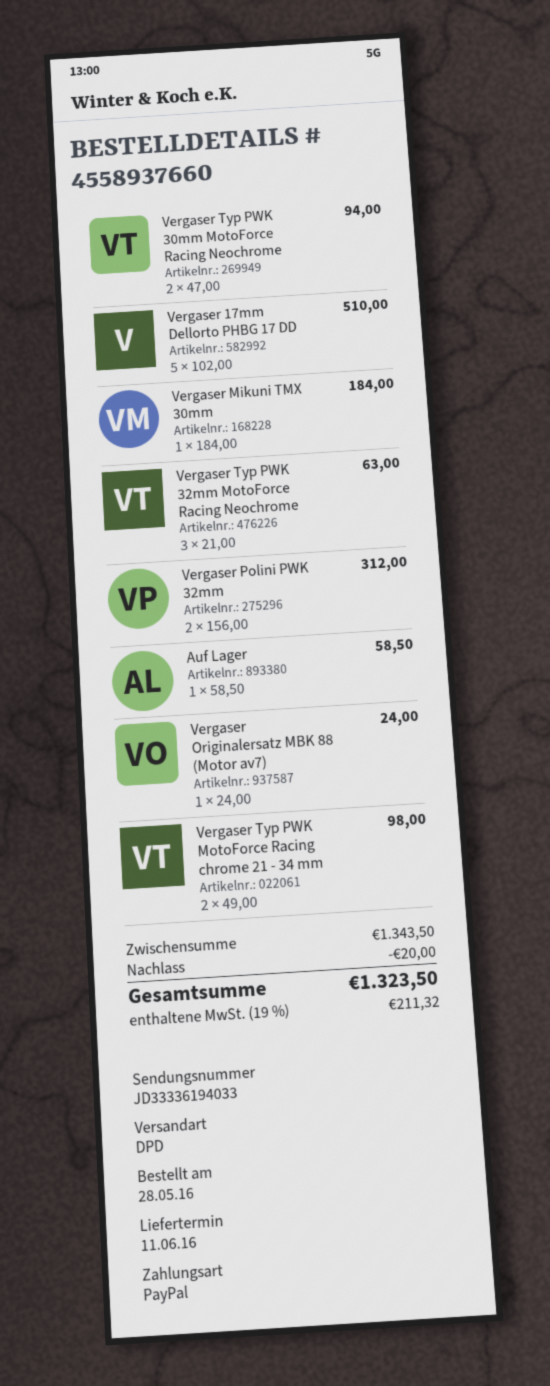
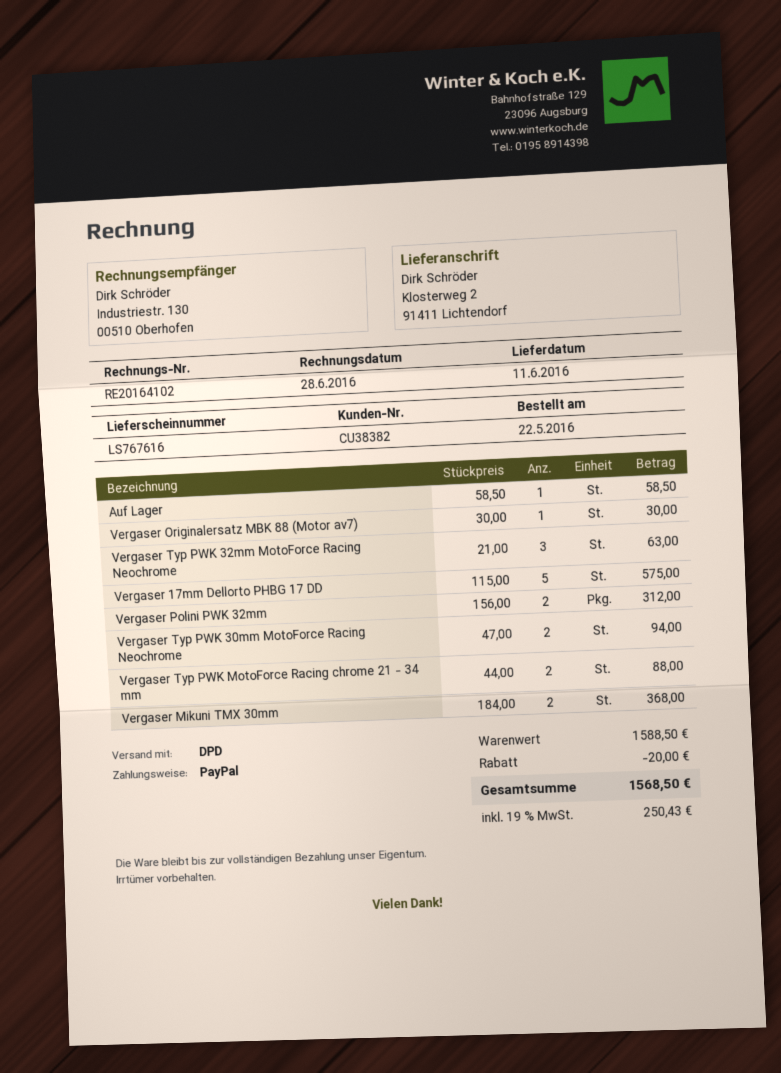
order date: 2016-05-28 -> 2016-05-22
Vergaser 17mm Dellorto PHBG 17 DD: 5 x 102.00 = 510.00 -> 5 x 115.00 = 575.00
Vergaser Mikuni TMX 30mm: 1 x 184.00 = 184.00 -> 2 x 184.00 = 368.00
Vergaser Originalersatz MBK 88 (Motor av7): 1 x 24.00 = 24.00 -> 1 x 30.00 = 30.00
Vergaser Typ PWK MotoForce Racing chrome 21 - 34 mm: 2 x 49.00 = 98.00 -> 2 x 44.00 = 88.00
subtotal: 1343.50 -> 1588.50
tax: 19% = 211.32 -> 19% = 250.43
total: 1323.50 -> 1568.50

